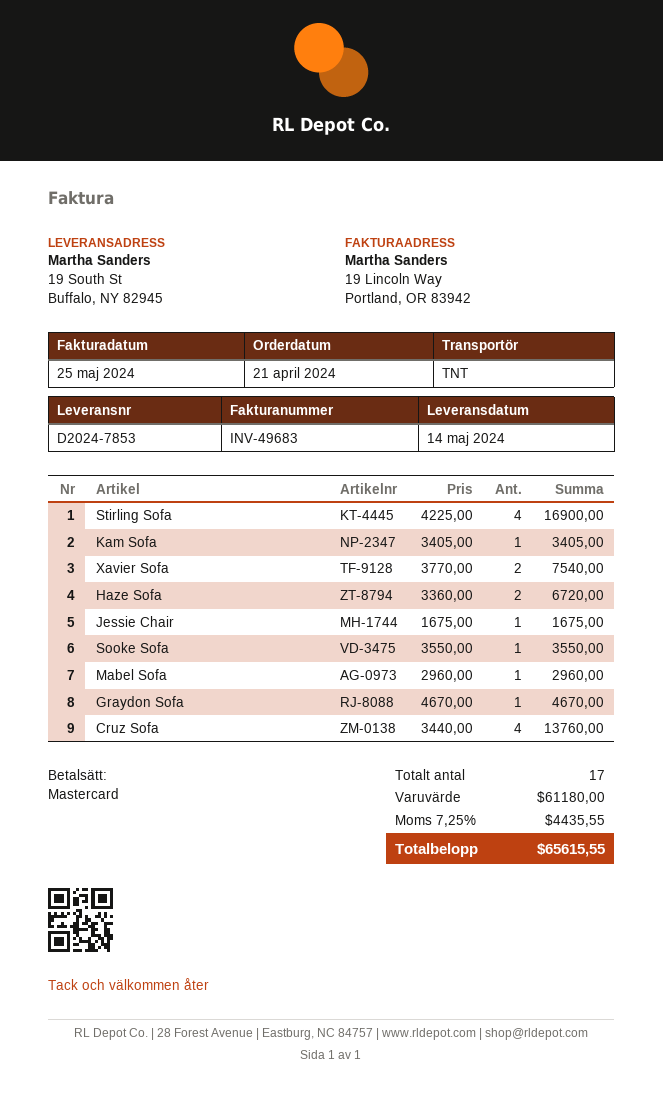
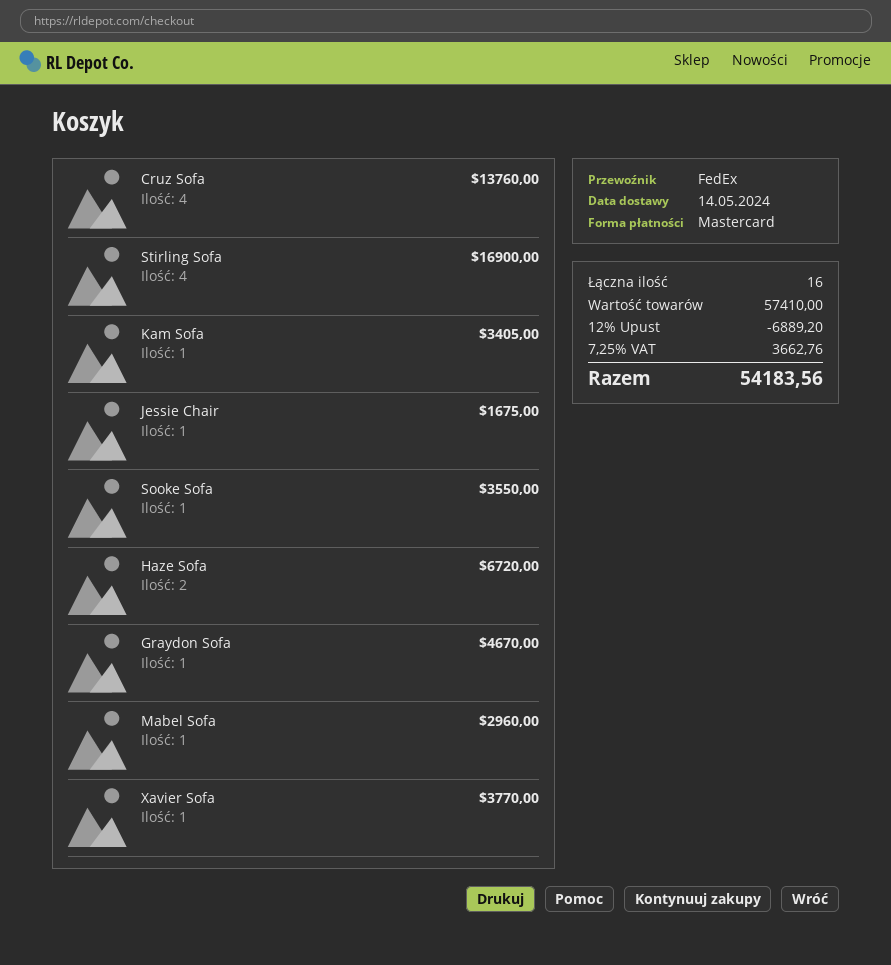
shipping method: TNT -> FedEx
Xavier Sofa: 2 for 7540.00 -> 1 for 3770.00
total quantity: 17 -> 16
subtotal: 61180.00 -> 57410.00
discount: none -> 12% = 6889.20
tax: 7.25% = 4435.55 -> 7.25% = 3662.76
total: 65615.55 -> 54183.56

